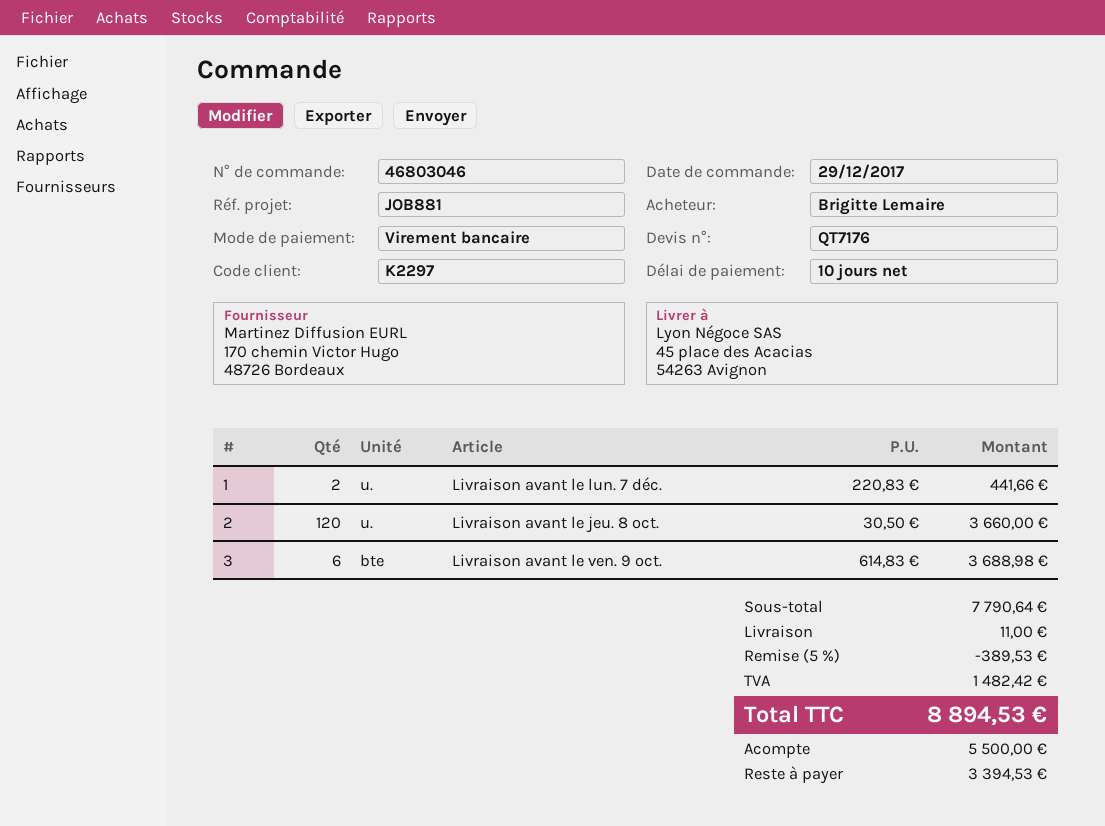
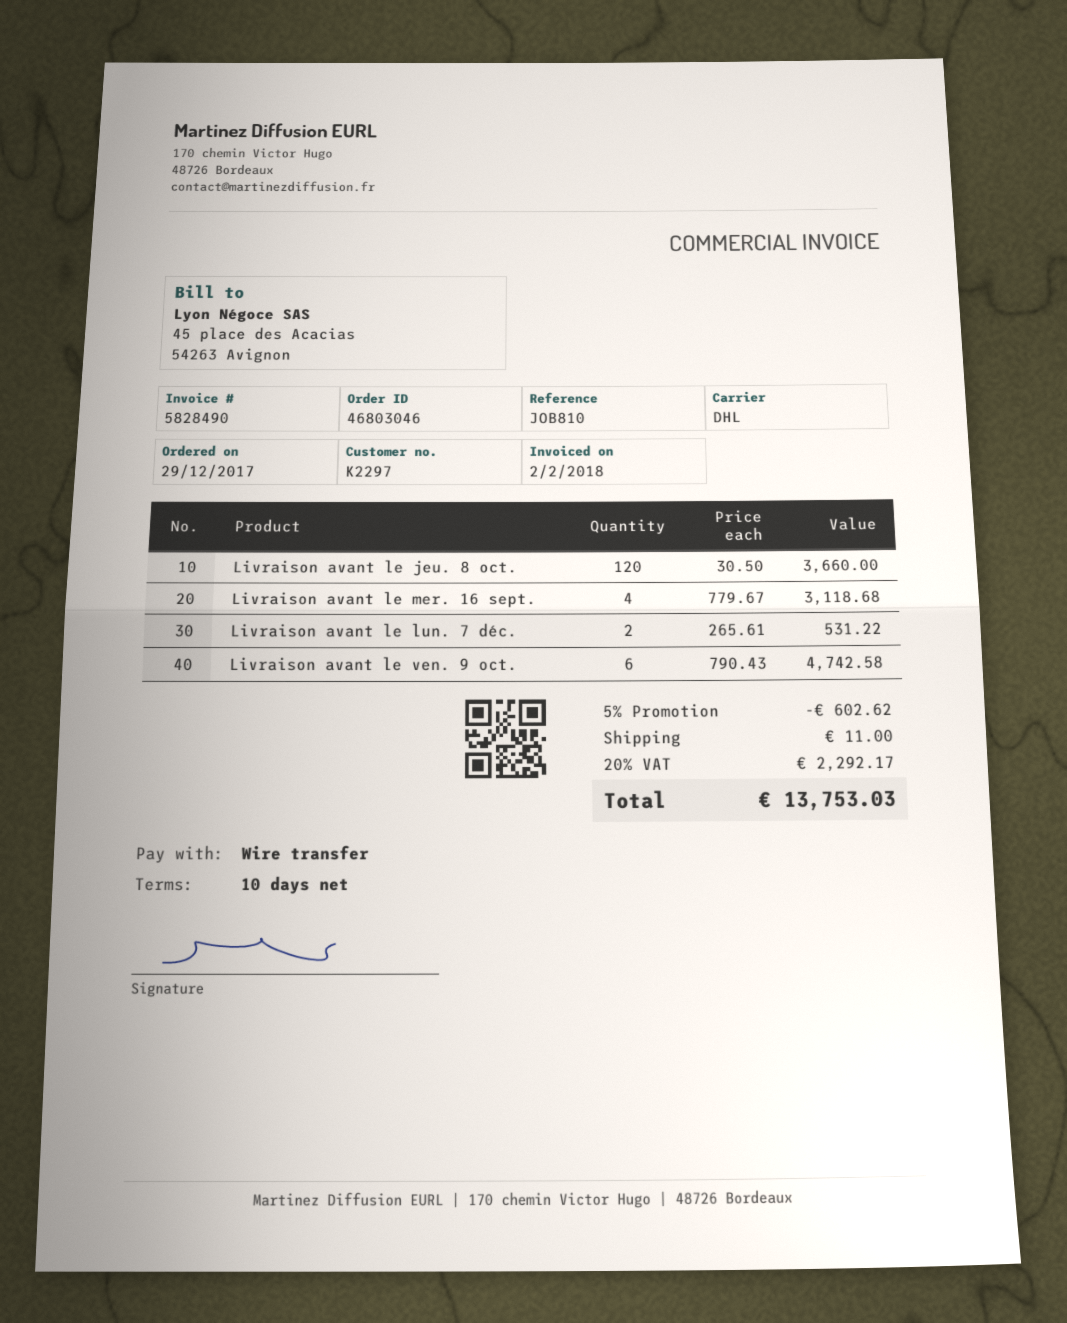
reference: JOB881 -> JOB810
Livraison avant le lun. 7 déc.: 2 x 220.83 = 441.66 -> 2 x 265.61 = 531.22
Livraison avant le ven. 9 oct.: 6 x 614.83 = 3688.98 -> 6 x 790.43 = 4742.58
Livraison avant le mer. 16 sept.: none -> 4 x 779.67 = 3118.68
discount: 5% = 389.53 -> 5% = 602.62
tax: 1482.42 -> 2292.17
total: 8894.53 -> 13753.03

